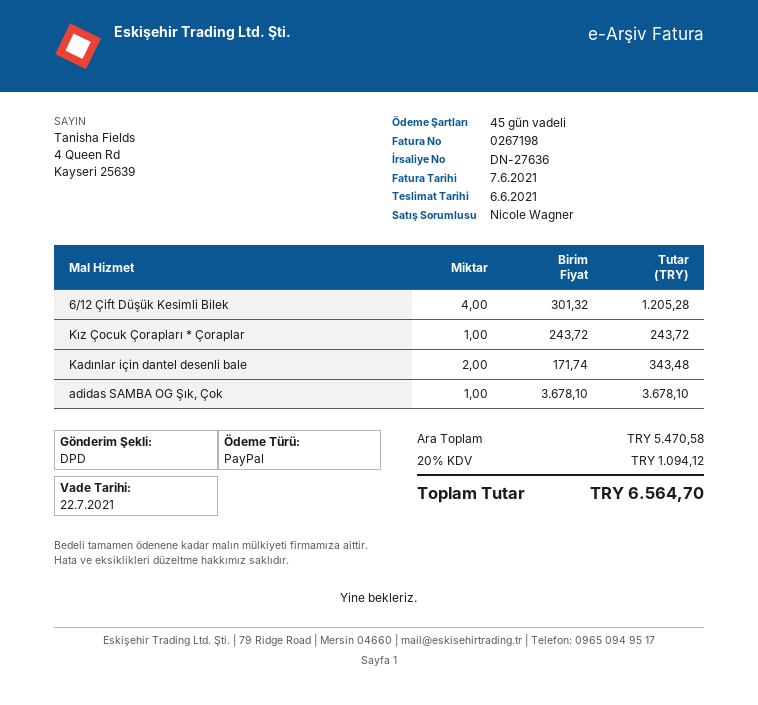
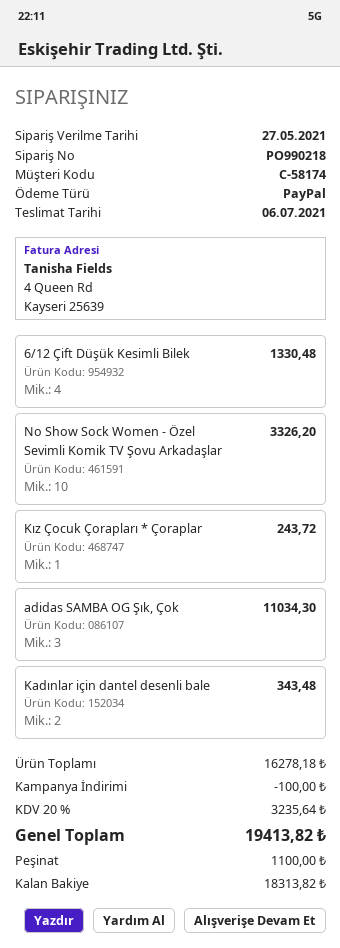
delivery date: 2021-06-06 -> 2021-07-06
6/12 Çift Düşük Kesimli Bilek: 4 for 1205.28 -> 4 for 1330.48
adidas SAMBA OG Şık, Çok: 1 for 3678.10 -> 3 for 11034.30
No Show Sock Women - Özel Sevimli Komik TV Şovu Arkadaşlar: none -> 10 for 3326.20
subtotal: 5470.58 -> 16278.18
discount: none -> 100.00
tax: 20% = 1094.12 -> 20% = 3235.64
total: 6564.70 -> 19413.82

